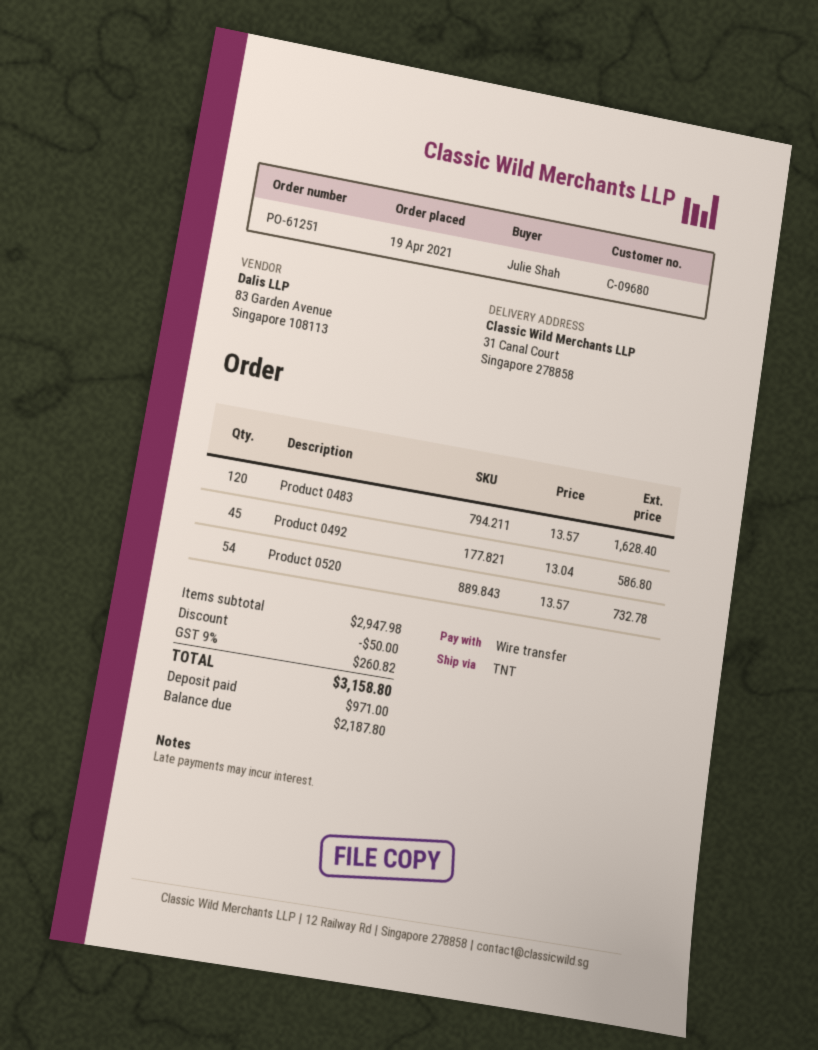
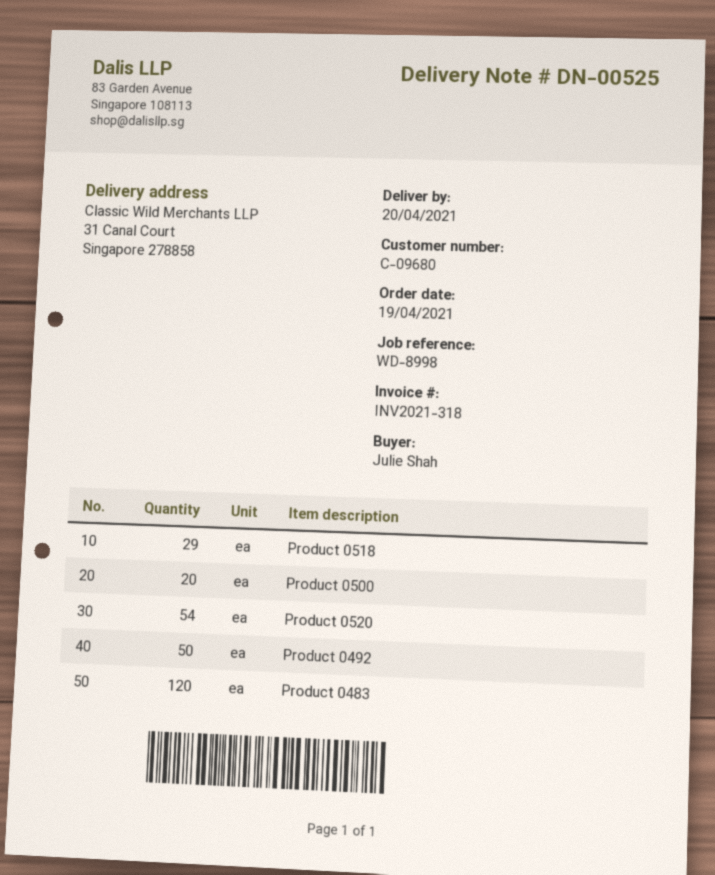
Product 0492: 45 -> 50
Product 0518: none -> 29
Product 0500: none -> 20

